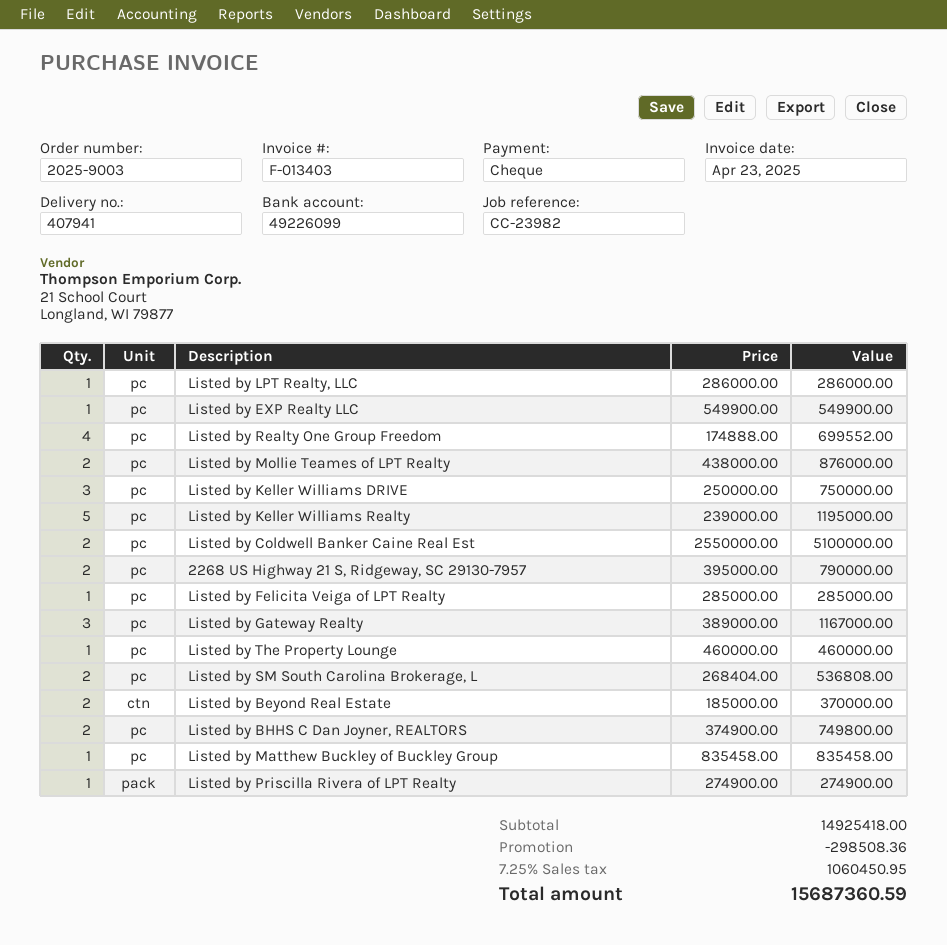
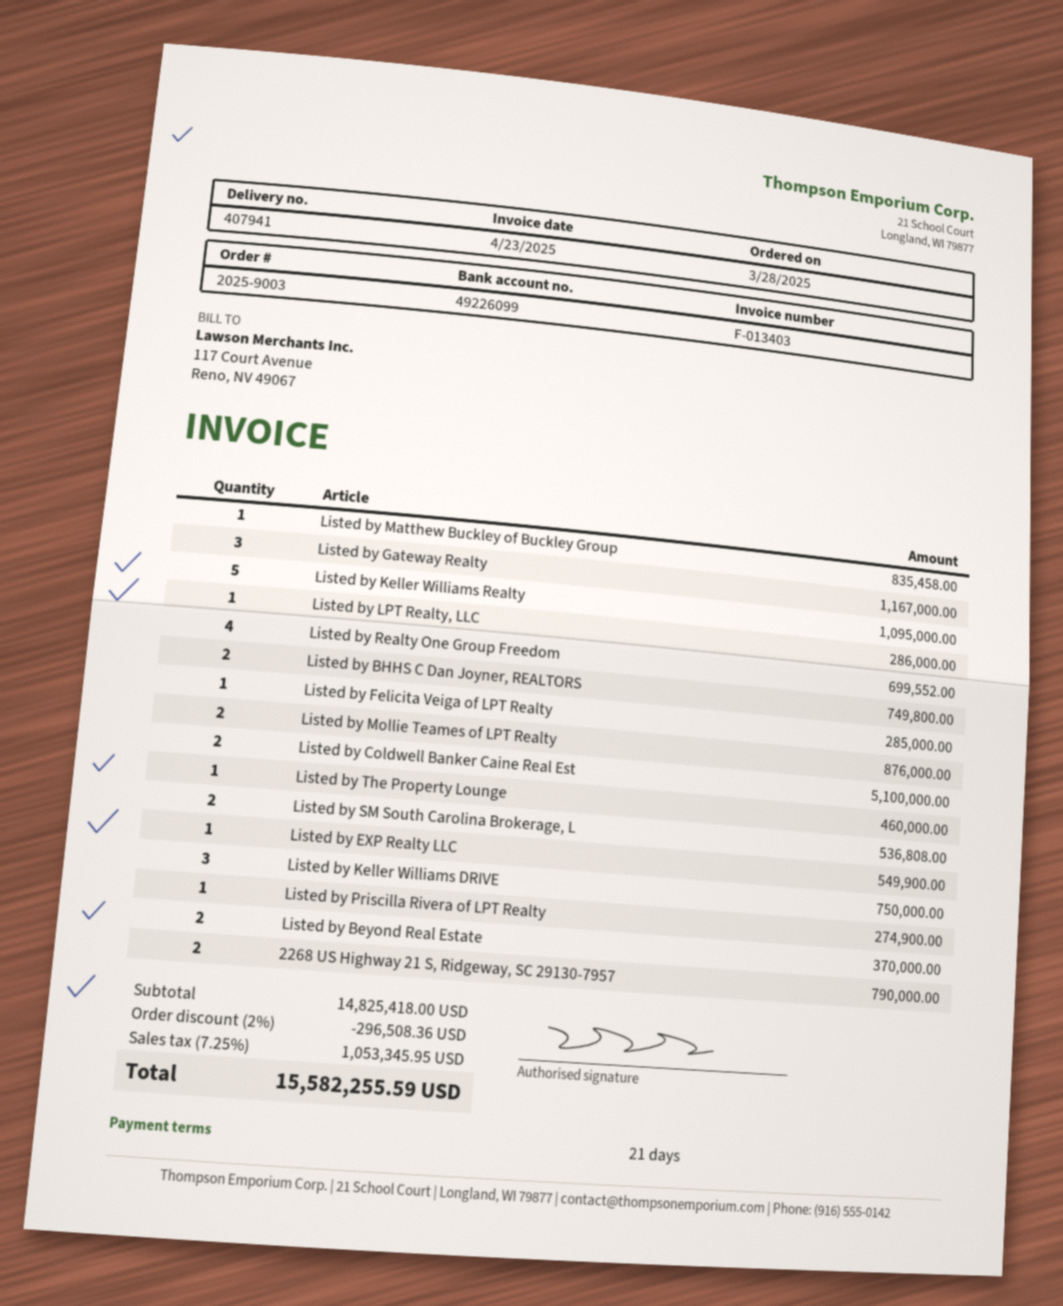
Listed by Keller Williams Realty: 5 for 1195000.00 -> 5 for 1095000.00
subtotal: 14925418.00 -> 14825418.00
discount: 298508.36 -> 296508.36
tax: 7.25% = 1060450.95 -> 7.25% = 1053345.95
total: 15687360.59 -> 15582255.59

